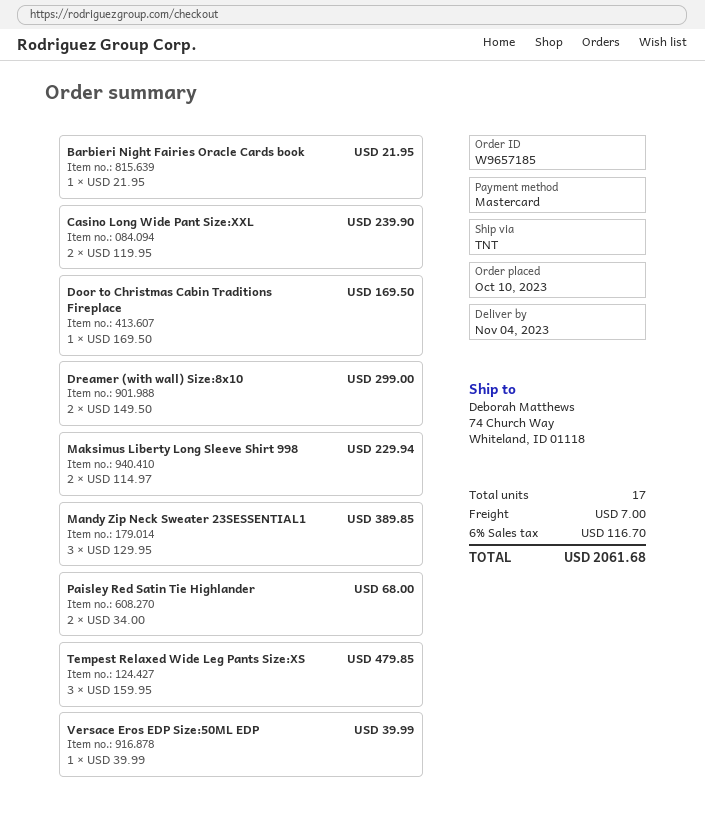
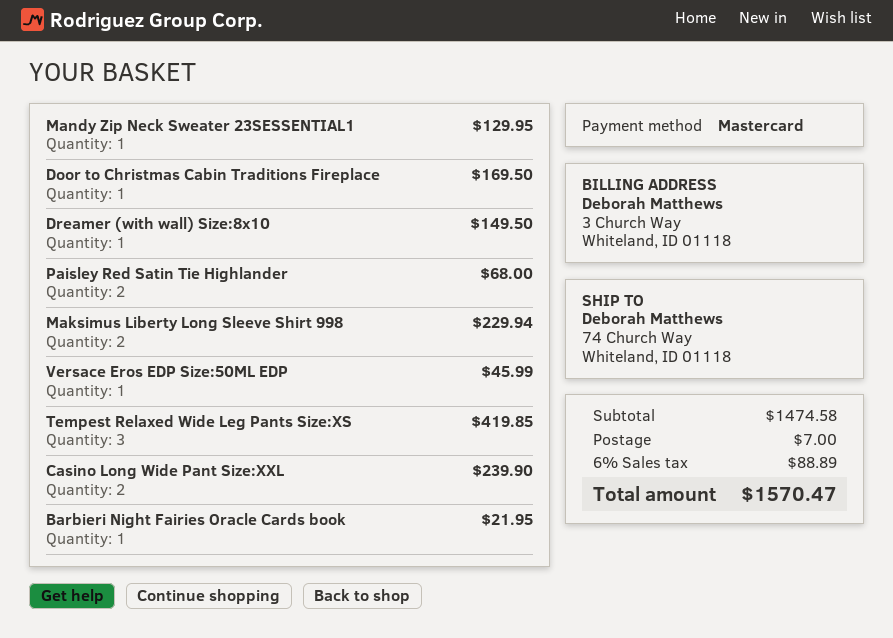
Dreamer (with wall) Size:8x10: 2 for 299.00 -> 1 for 149.50
Mandy Zip Neck Sweater 23SESSENTIAL1: 3 for 389.85 -> 1 for 129.95
Tempest Relaxed Wide Leg Pants Size:XS: 3 for 479.85 -> 3 for 419.85
Versace Eros EDP Size:50ML EDP: 1 for 39.99 -> 1 for 45.99
tax: 6% = 116.70 -> 6% = 88.89
total: 2061.68 -> 1570.47

